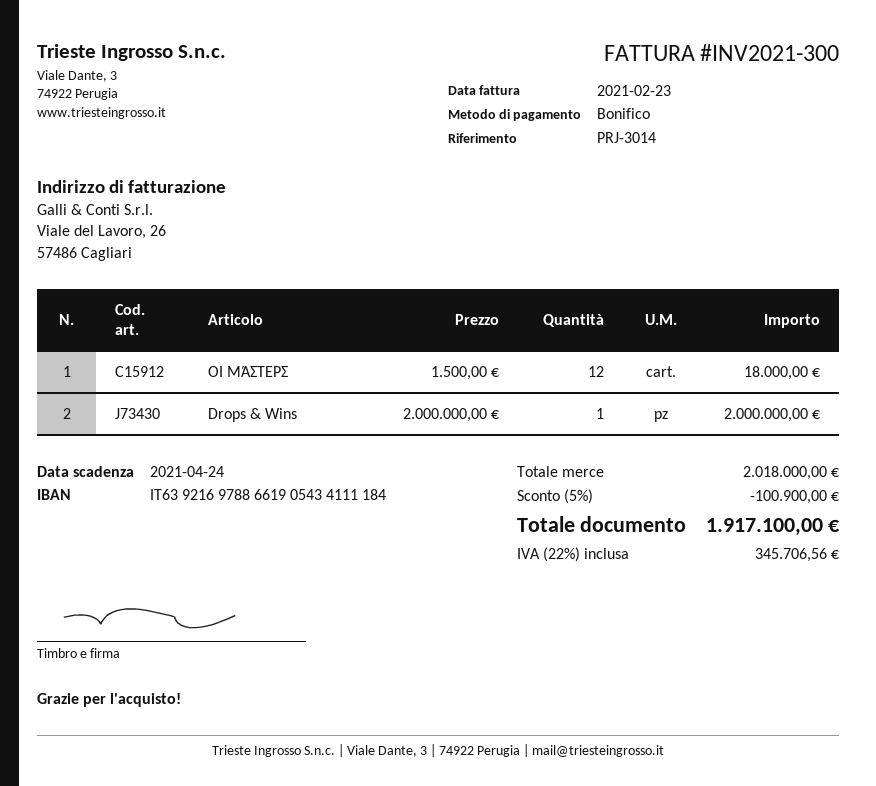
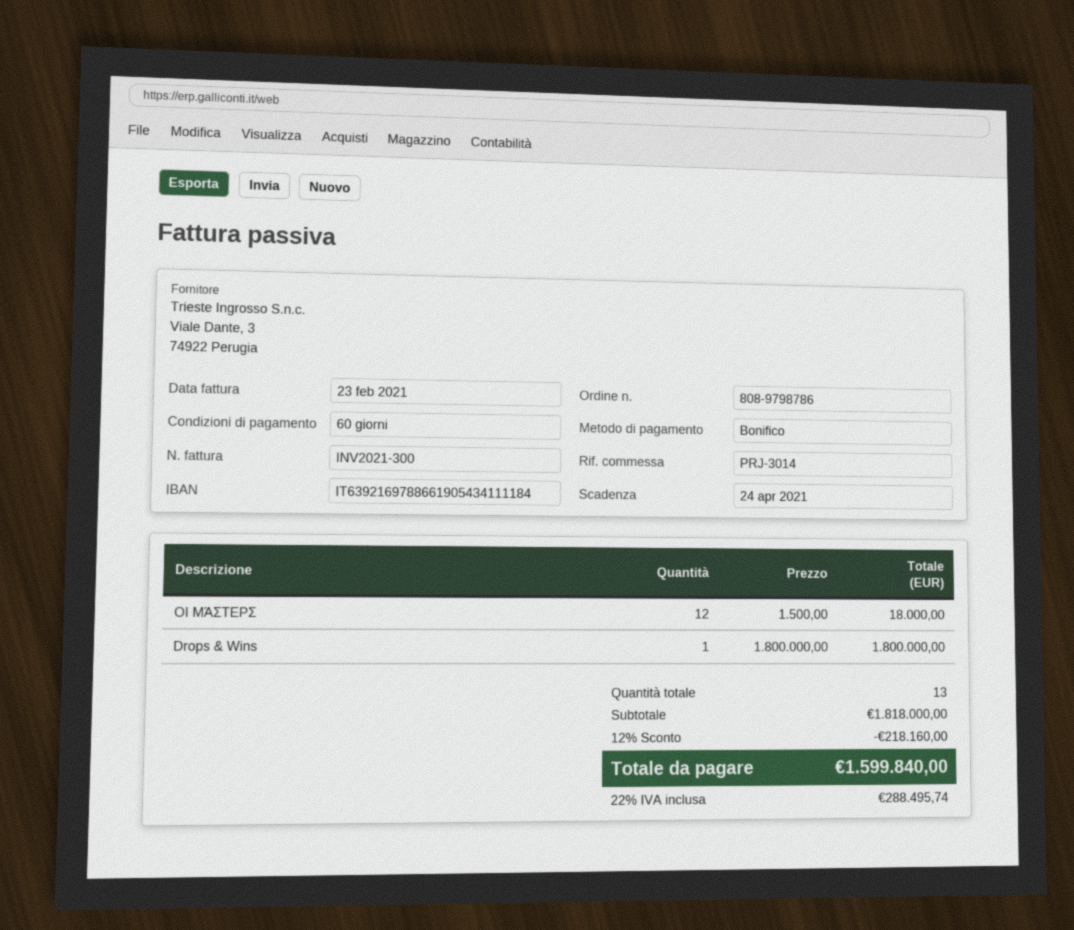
Drops & Wins: 1 x 2000000.00 = 2000000.00 -> 1 x 1800000.00 = 1800000.00
subtotal: 2018000.00 -> 1818000.00
discount: 5% = 100900.00 -> 12% = 218160.00
tax: 22% = 345706.56 -> 22% = 288495.74
total: 1917100.00 -> 1599840.00

